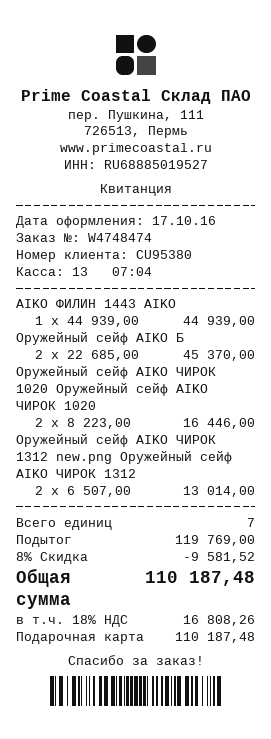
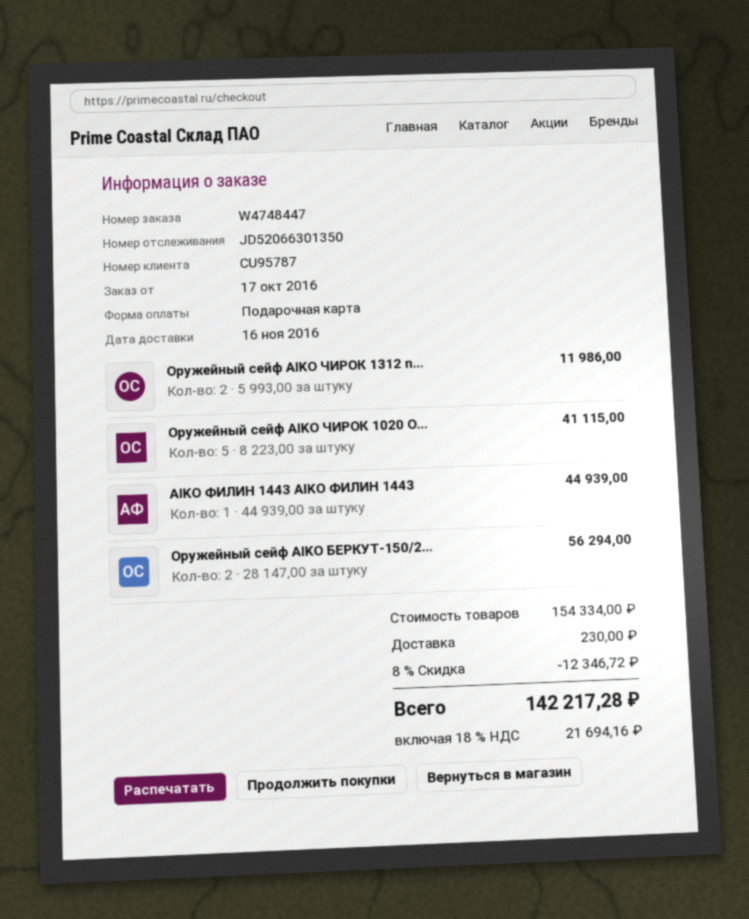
order number: W4748474 -> W4748447
customer number: CU95380 -> CU95787
Оружейный сейф AIKO Б: 2 x 22685.00 = 45370.00 -> 2 x 28147.00 = 56294.00
Оружейный сейф AIKO ЧИРОК 1020 Оружейный сейф AIKO ЧИРОК 1020: 2 x 8223.00 = 16446.00 -> 5 x 8223.00 = 41115.00
Оружейный сейф AIKO ЧИРОК 1312 new.png Оружейный сейф AIKO ЧИРОК 1312: 2 x 6507.00 = 13014.00 -> 2 x 5993.00 = 11986.00
subtotal: 119769.00 -> 154334.00
discount: 8% = 9581.52 -> 8% = 12346.72
shipping: none -> 230.00
tax: 18% = 16808.26 -> 18% = 21694.16
total: 110187.48 -> 142217.28

